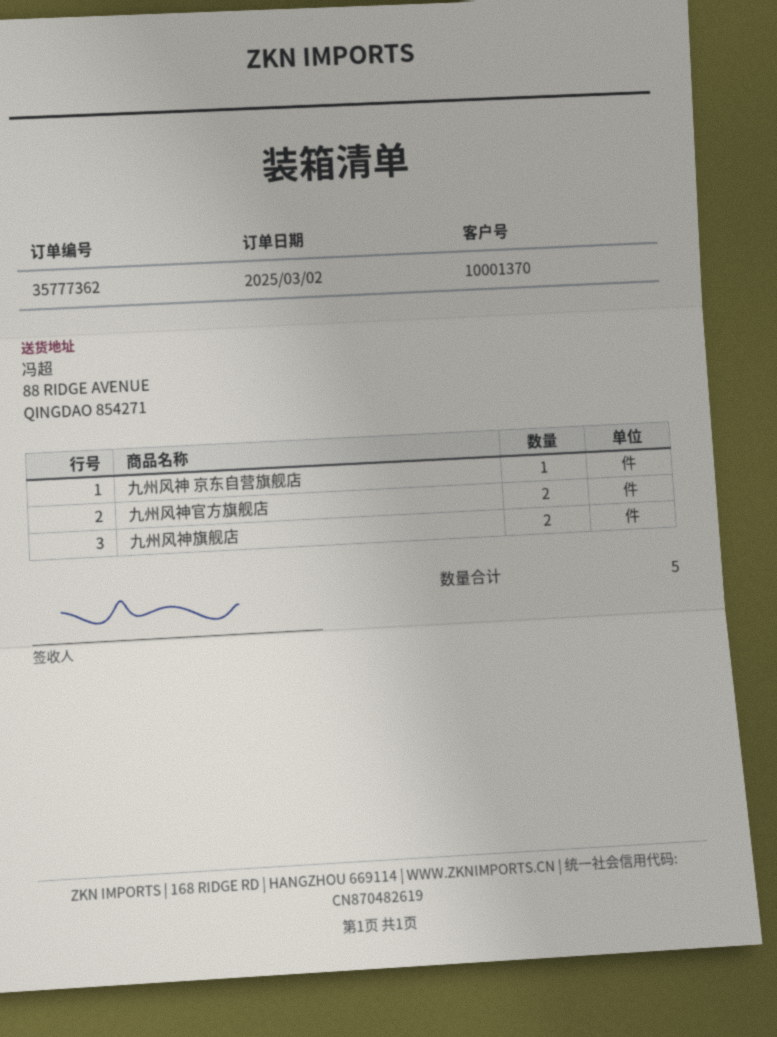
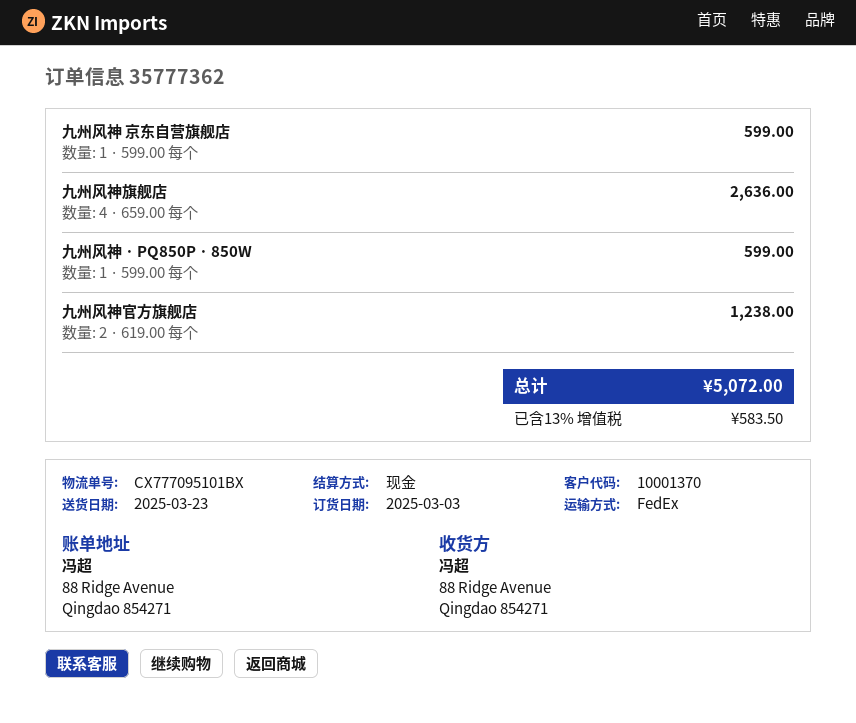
order date: 2025-03-02 -> 2025-03-03
九州风神旗舰店: 2 -> 4
九州风神 · PQ850P · 850W: none -> 1

